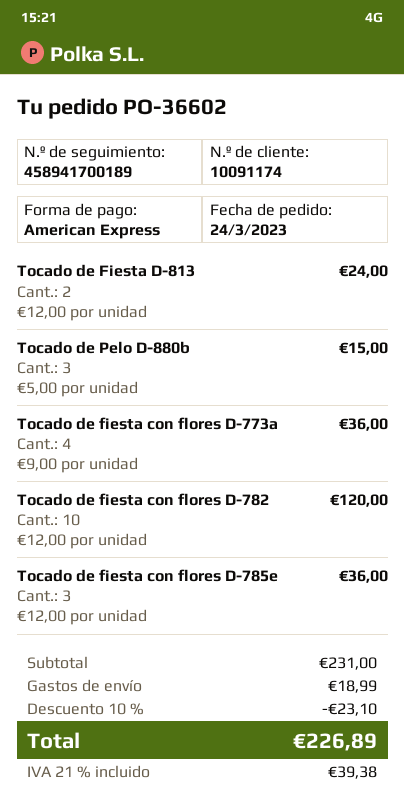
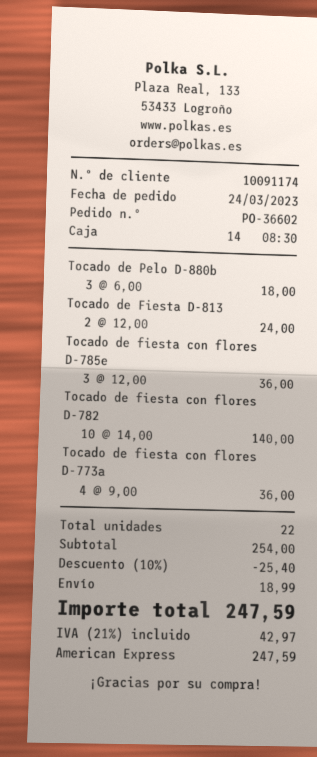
Tocado de Pelo D-880b: 3 x 5.00 = 15.00 -> 3 x 6.00 = 18.00
Tocado de fiesta con flores D-782: 10 x 12.00 = 120.00 -> 10 x 14.00 = 140.00
subtotal: 231.00 -> 254.00
discount: 10% = 23.10 -> 10% = 25.40
tax: 21% = 39.38 -> 21% = 42.97
total: 226.89 -> 247.59

